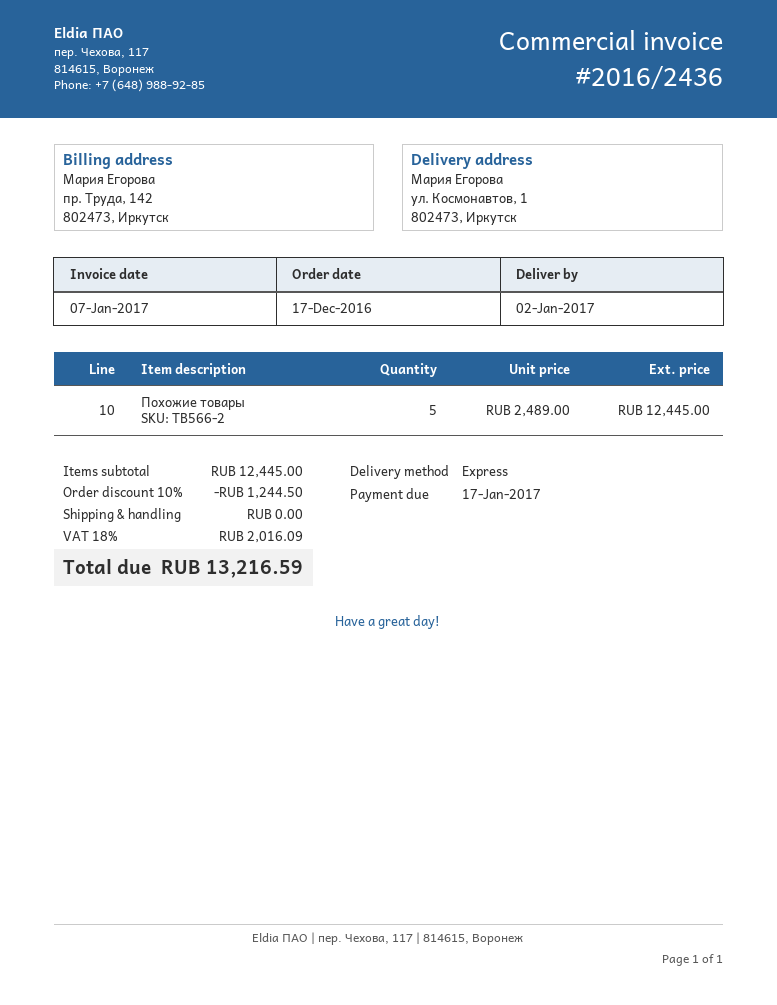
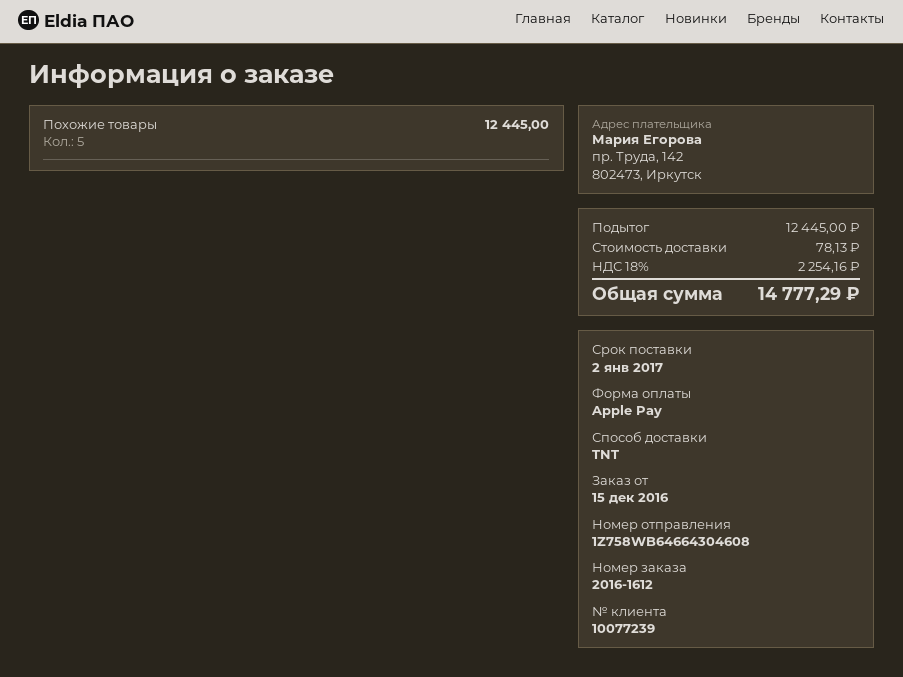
order date: 2016-12-17 -> 2016-12-15
shipping method: express -> TNT
discount: 10% = 1244.50 -> none
shipping: 0.00 -> 78.13
tax: 18% = 2016.09 -> 18% = 2254.16
total: 13216.59 -> 14777.29

